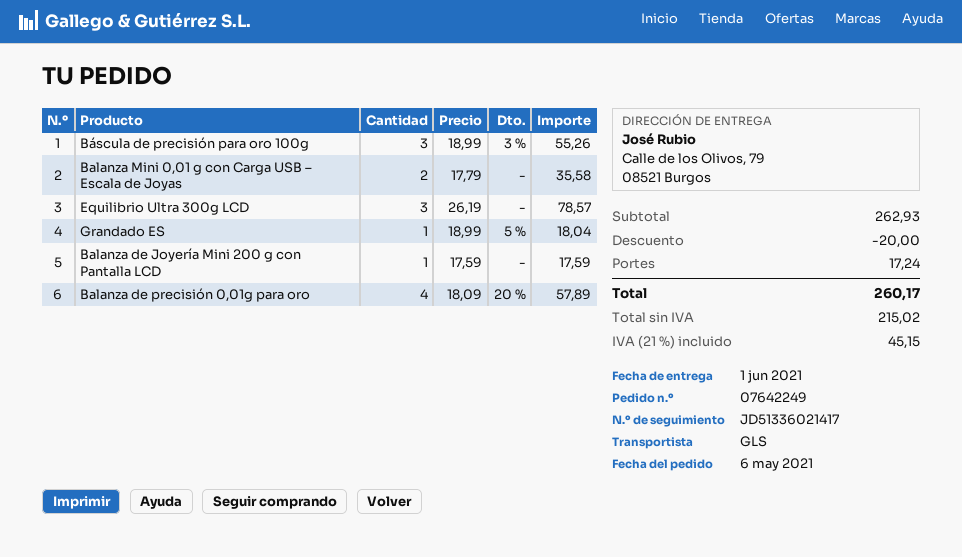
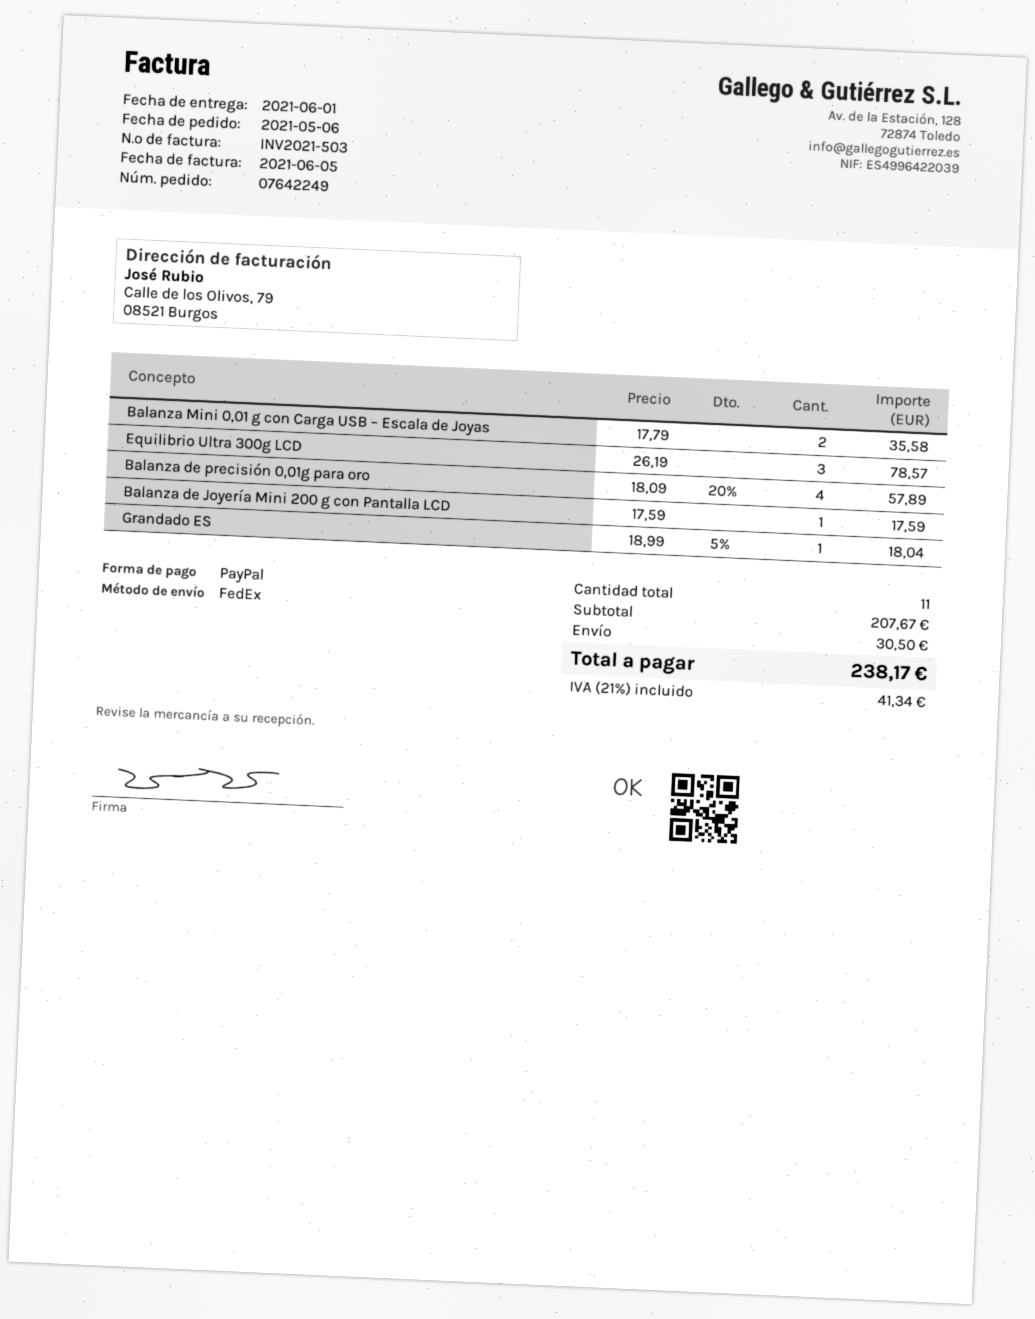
shipping method: GLS -> FedEx
Báscula de precisión para oro 100g: 3 x 18.99 - 3% = 55.26 -> none
subtotal: 262.93 -> 207.67
discount: 20.00 -> none
shipping: 17.24 -> 30.50
tax: 21% = 45.15 -> 21% = 41.34
total: 260.17 -> 238.17

